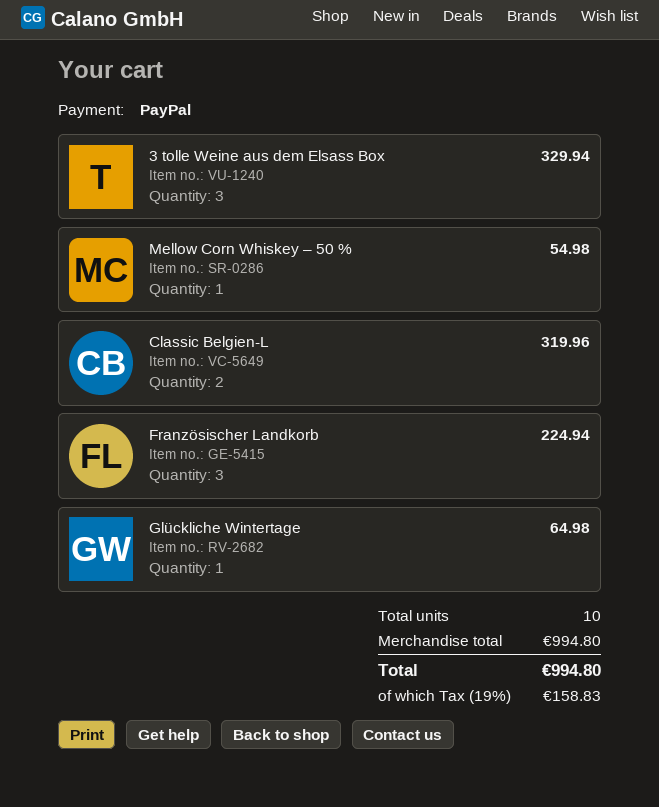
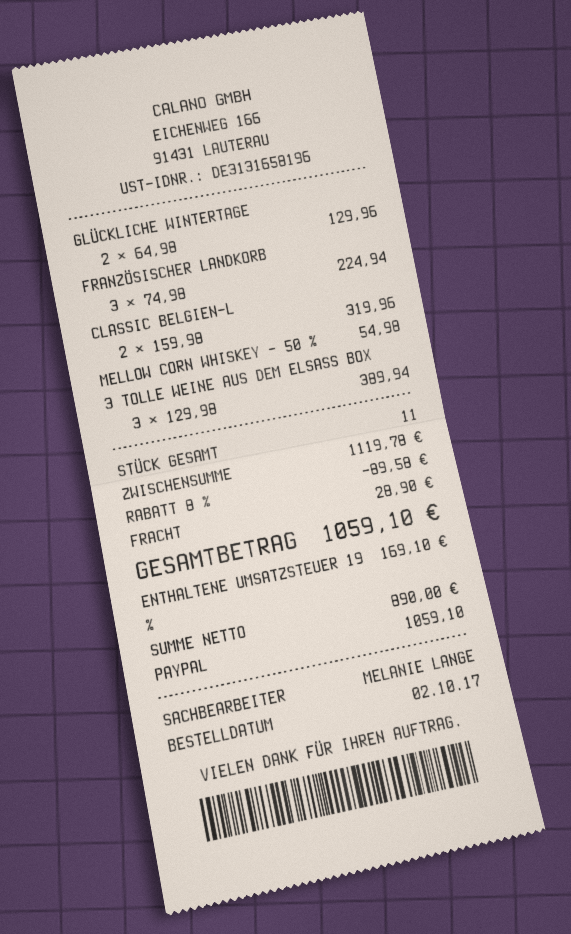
3 tolle Weine aus dem Elsass Box: 3 for 329.94 -> 3 for 389.94
Glückliche Wintertage: 1 for 64.98 -> 2 for 129.96
total quantity: 10 -> 11
subtotal: 994.80 -> 1119.78
discount: none -> 8% = 89.58
shipping: none -> 28.90
tax: 19% = 158.83 -> 19% = 169.10
total: 994.80 -> 1059.10

